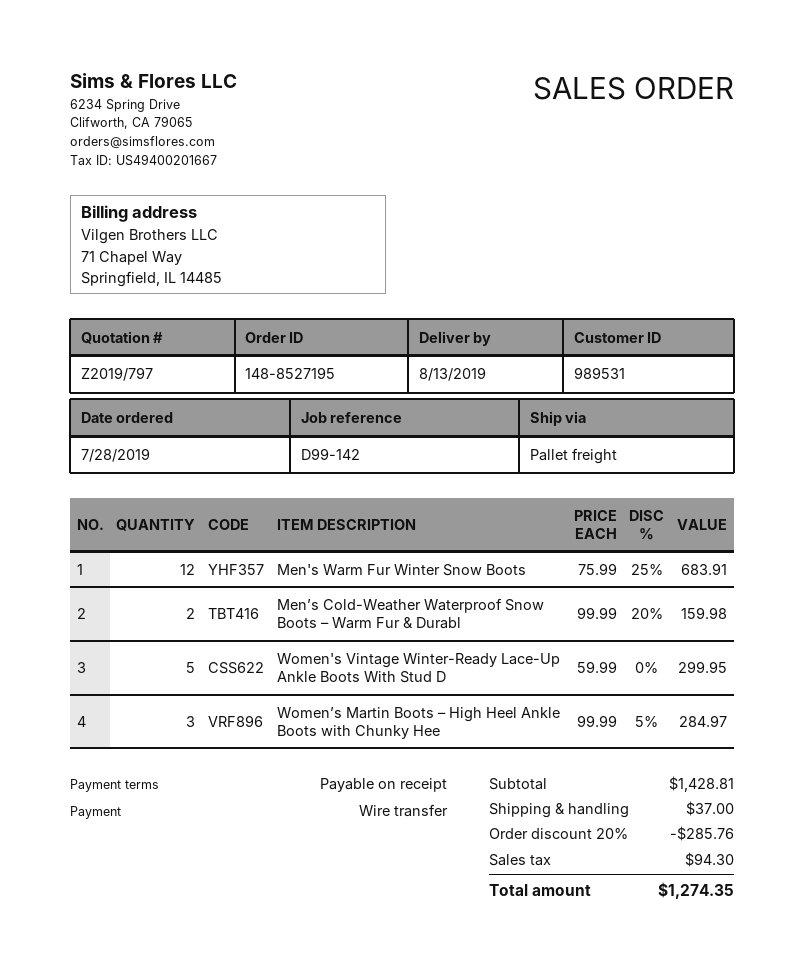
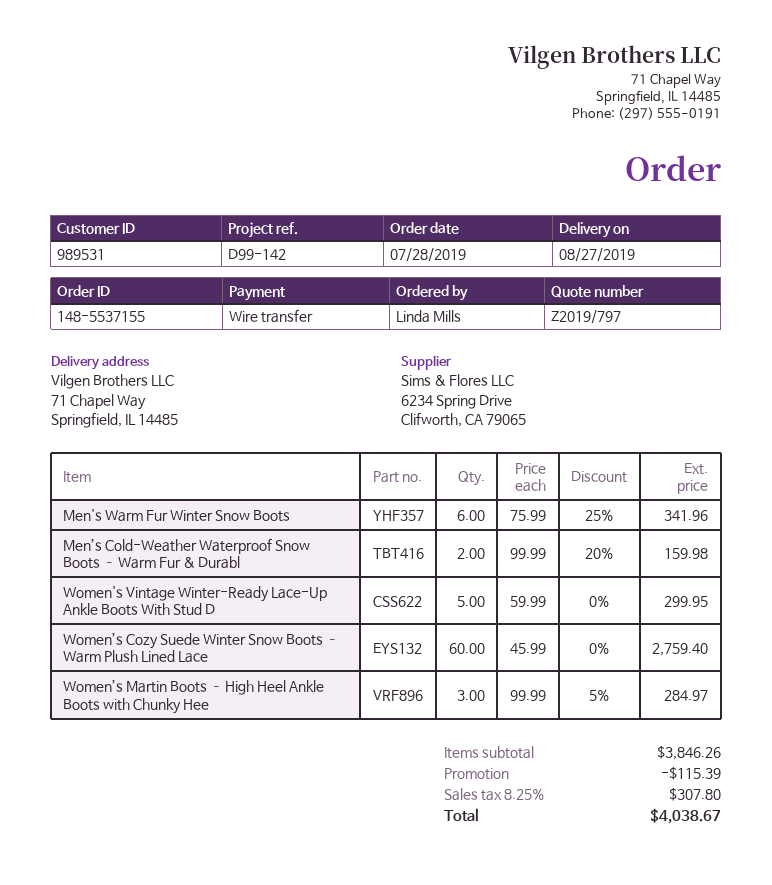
order number: 148-8527195 -> 148-5537155
delivery date: 2019-08-13 -> 2019-08-27
Men's Warm Fur Winter Snow Boots: 12 x 75.99 - 25% = 683.91 -> 6 x 75.99 - 25% = 341.96
Women’s Cozy Suede Winter Snow Boots – Warm Plush Lined Lace: none -> 60 x 45.99 = 2759.40
subtotal: 1428.81 -> 3846.26
discount: 285.76 -> 115.39
shipping: 37.00 -> none
tax: 94.30 -> 307.80
total: 1274.35 -> 4038.67

